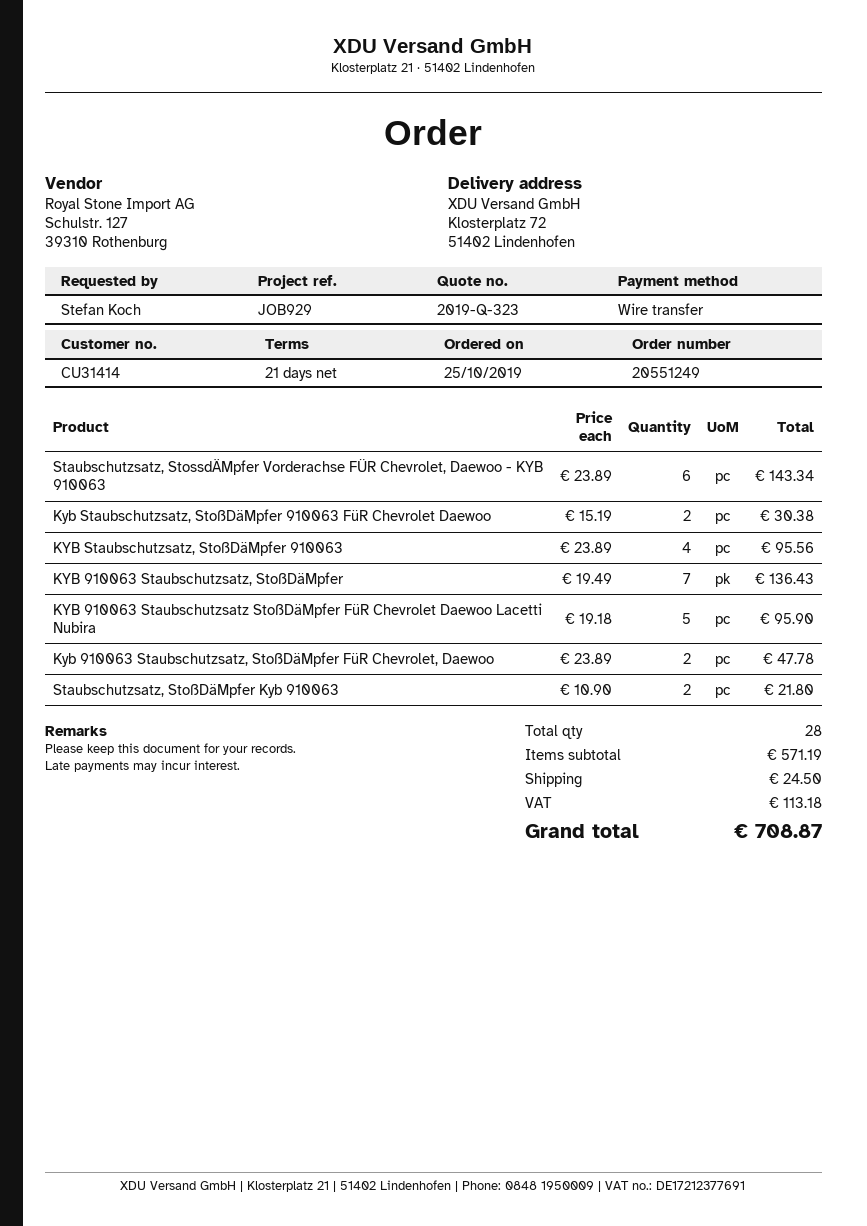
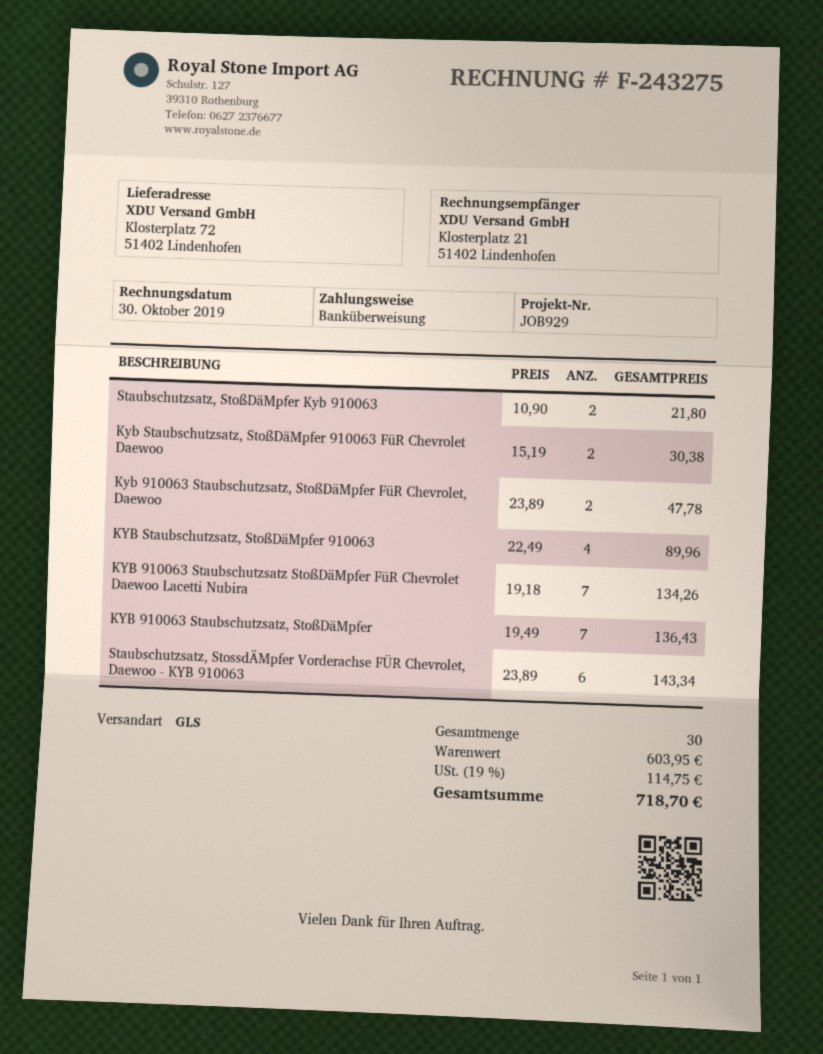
KYB Staubschutzsatz, StoßDäMpfer 910063: 4 x 23.89 = 95.56 -> 4 x 22.49 = 89.96
KYB 910063 Staubschutzsatz StoßDäMpfer FüR Chevrolet Daewoo Lacetti Nubira: 5 x 19.18 = 95.90 -> 7 x 19.18 = 134.26
total quantity: 28 -> 30
subtotal: 571.19 -> 603.95
shipping: 24.50 -> none
tax: 113.18 -> 114.75
total: 708.87 -> 718.70

